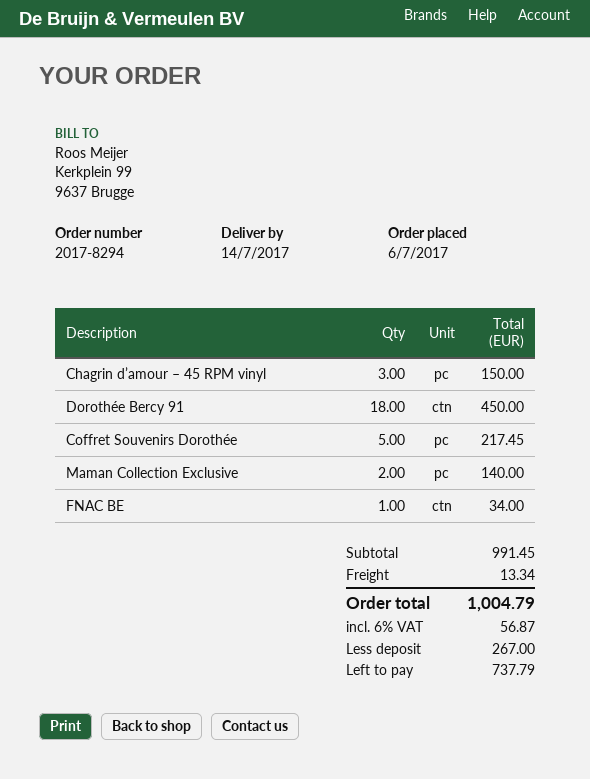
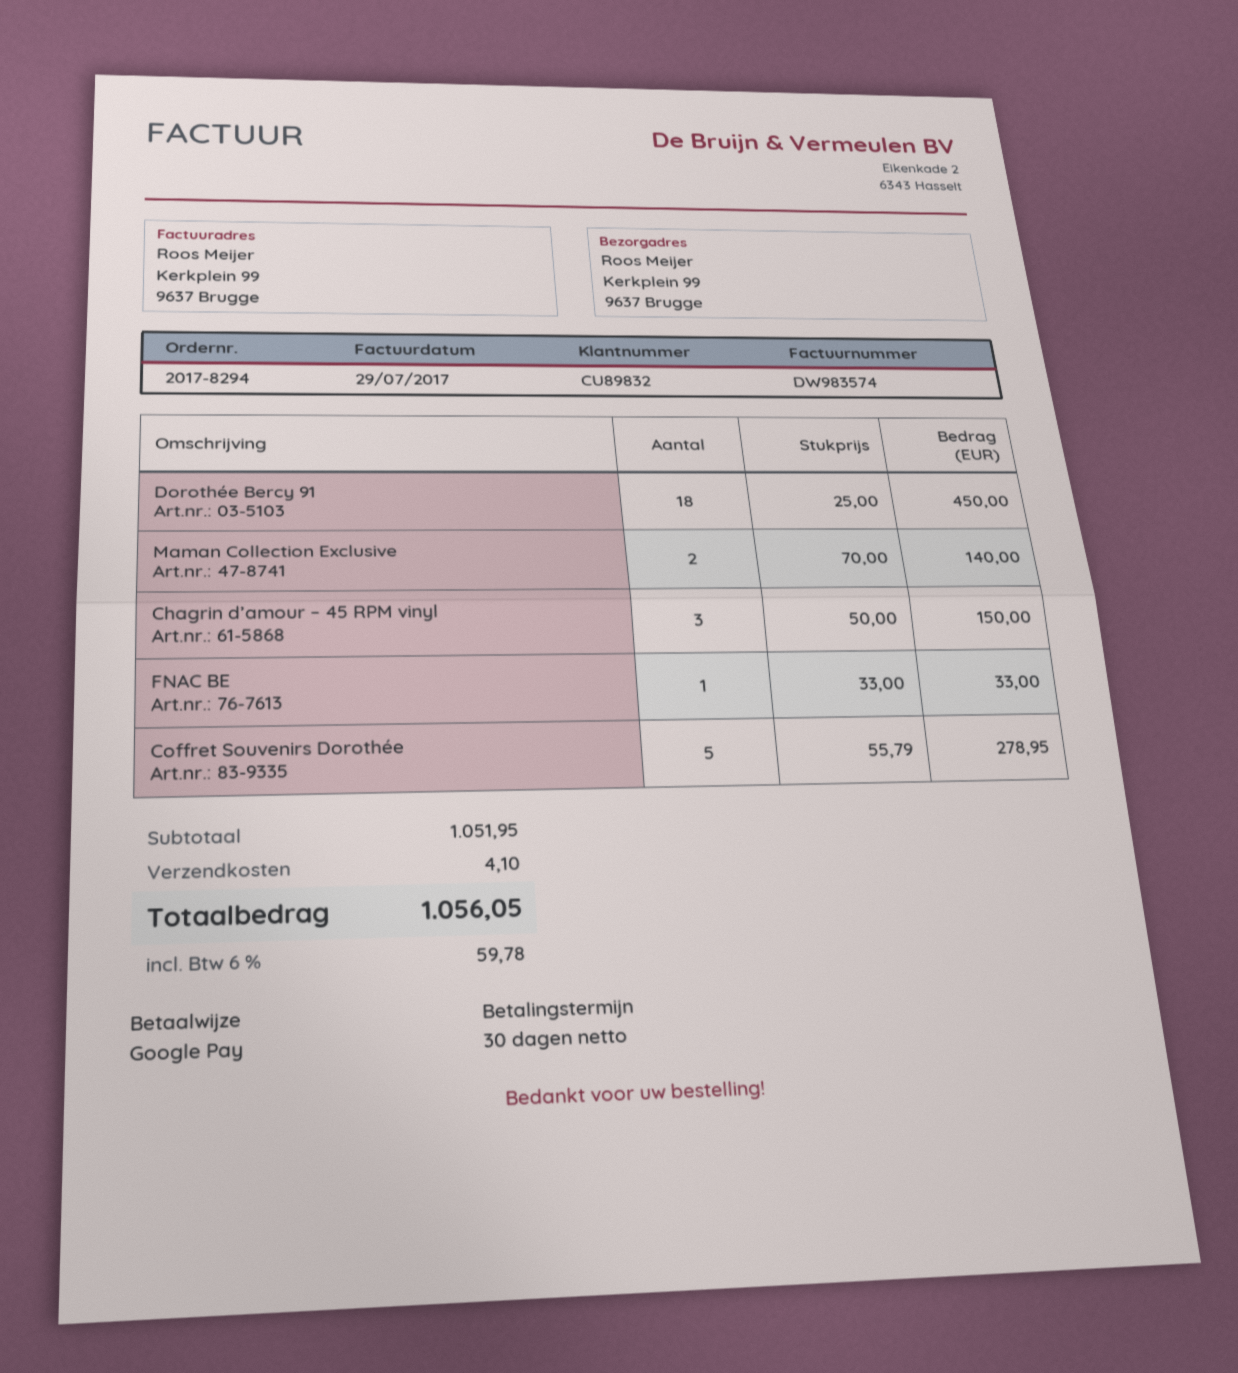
Coffret Souvenirs Dorothée: 5 for 217.45 -> 5 for 278.95
FNAC BE: 1 for 34.00 -> 1 for 33.00
subtotal: 991.45 -> 1051.95
shipping: 13.34 -> 4.10
tax: 6% = 56.87 -> 6% = 59.78
total: 1004.79 -> 1056.05

